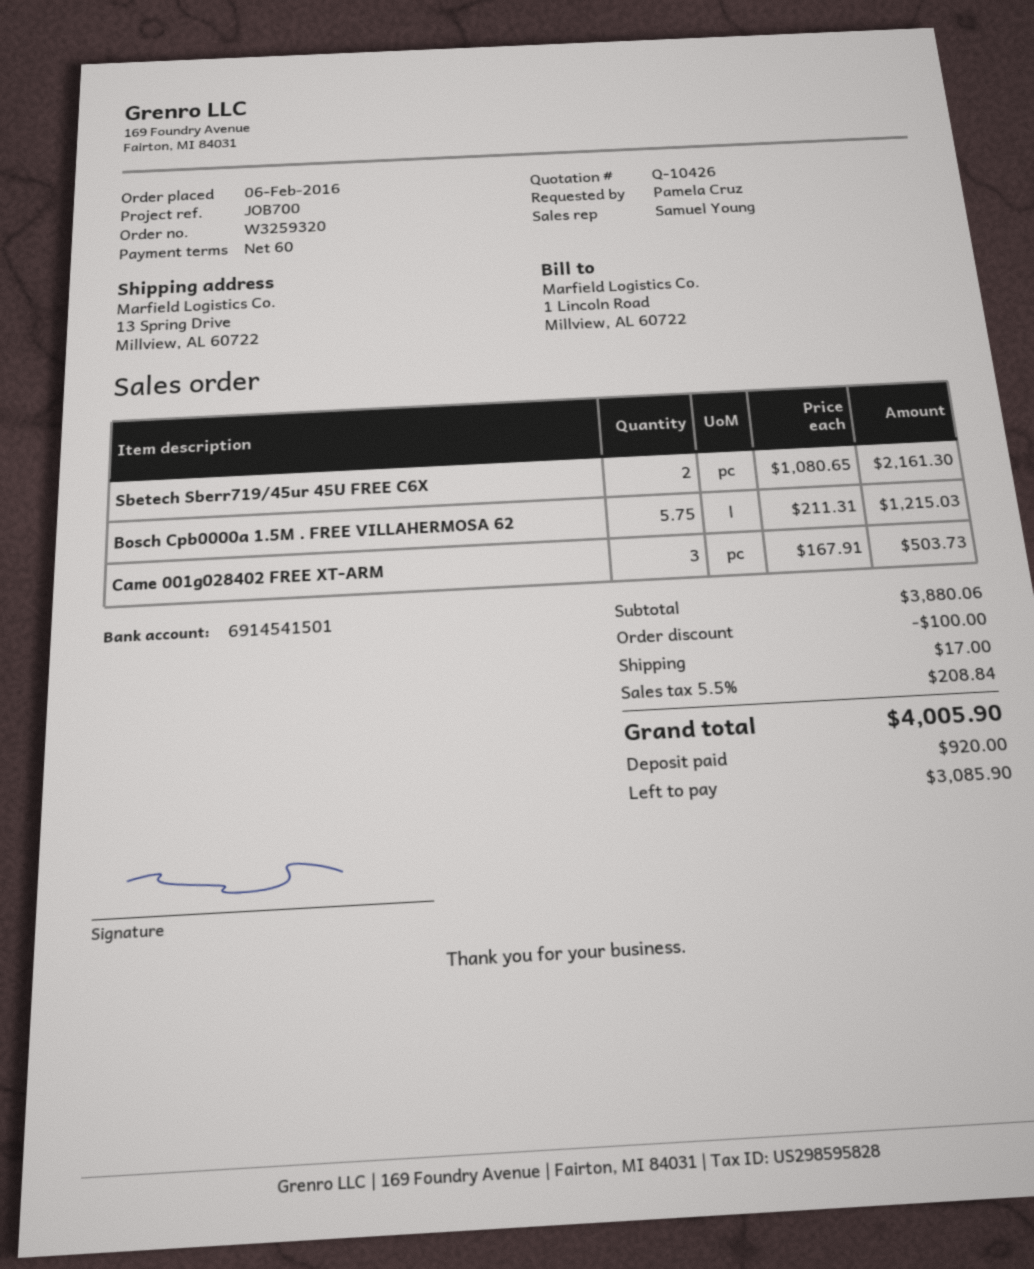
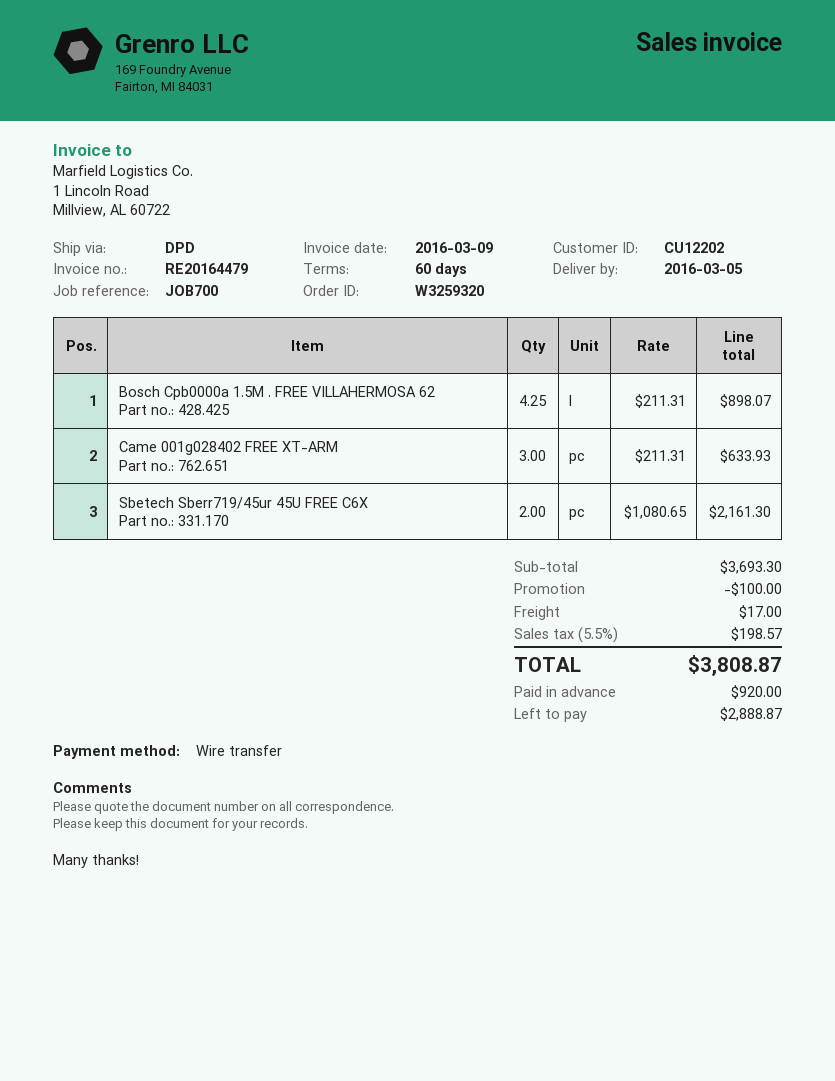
Bosch Cpb0000a 1.5M . FREE VILLAHERMOSA 62: 5.75 x 211.31 = 1215.03 -> 4.25 x 211.31 = 898.07
Came 001g028402 FREE XT-ARM: 3 x 167.91 = 503.73 -> 3 x 211.31 = 633.93
subtotal: 3880.06 -> 3693.30
tax: 5.5% = 208.84 -> 5.5% = 198.57
total: 4005.90 -> 3808.87
balance: 3085.90 -> 2888.87

